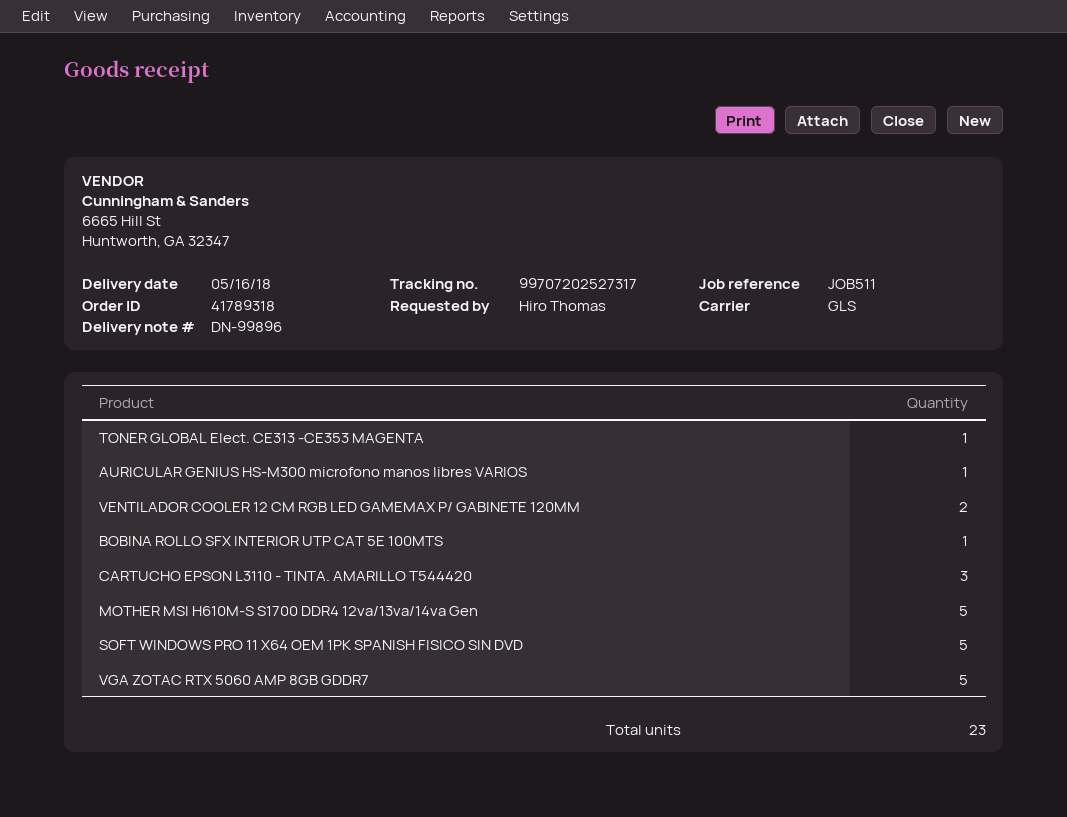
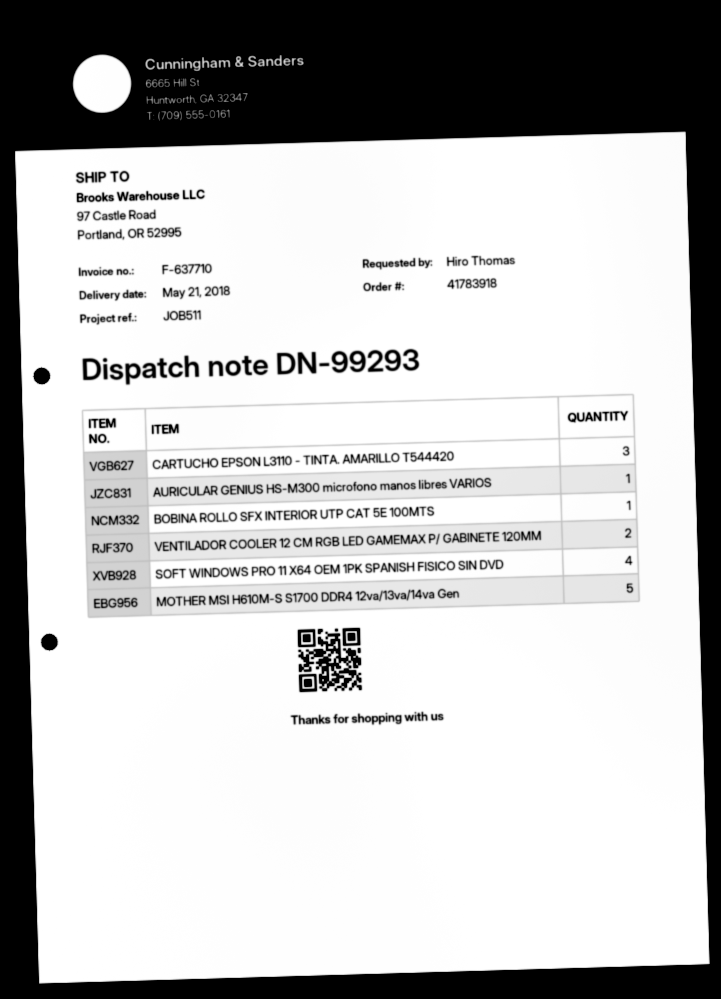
order number: 41789318 -> 41783918
delivery note number: DN-99896 -> DN-99293
delivery date: 2018-05-16 -> 2018-05-21
TONER GLOBAL Elect. CE313 -CE353 MAGENTA: 1 -> none
SOFT WINDOWS PRO 11 X64 OEM 1PK SPANISH FISICO SIN DVD: 5 -> 4
VGA ZOTAC RTX 5060 AMP 8GB GDDR7: 5 -> none

